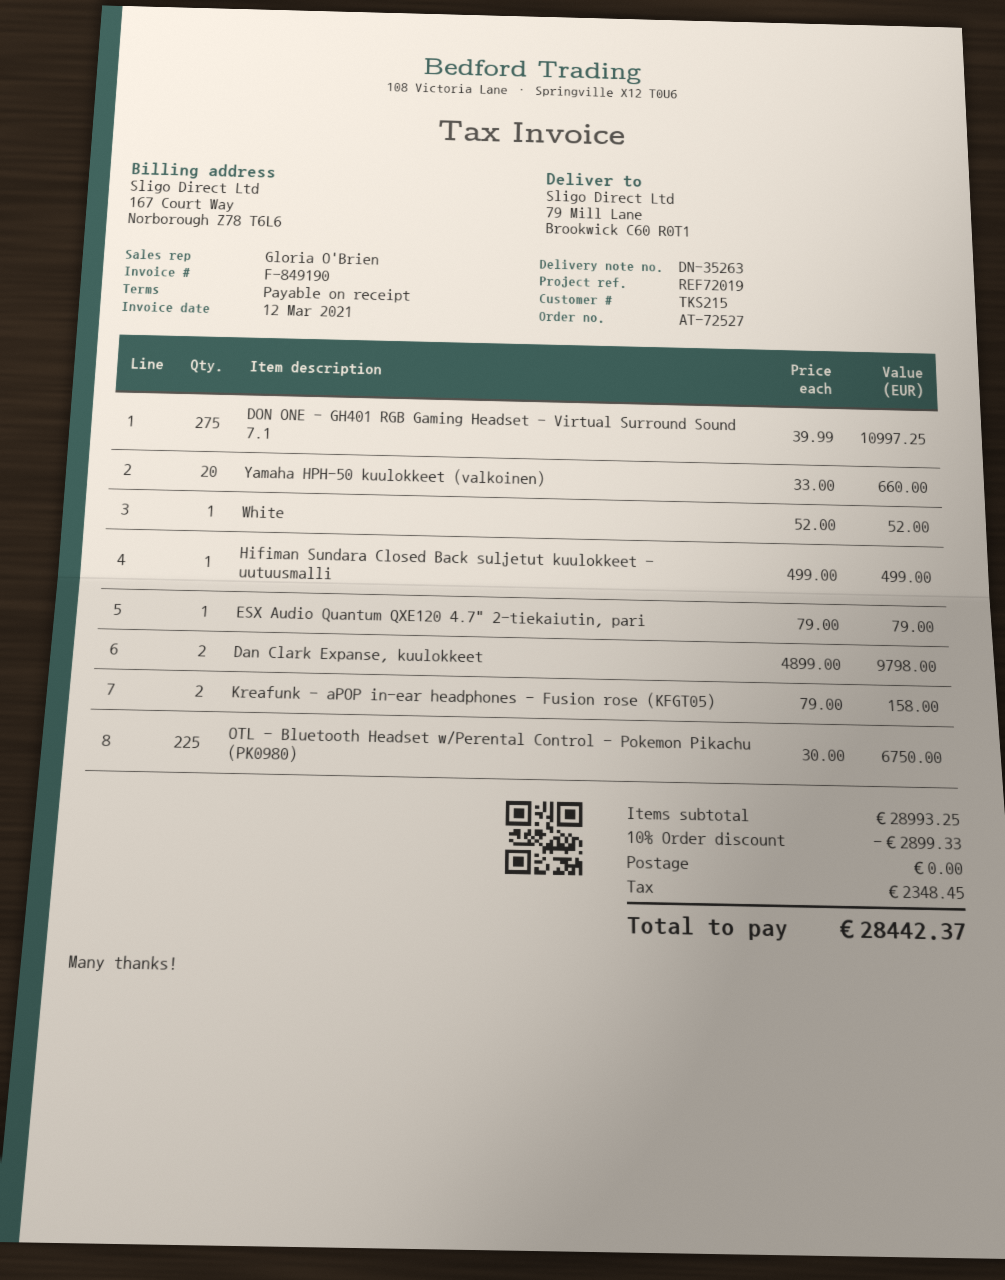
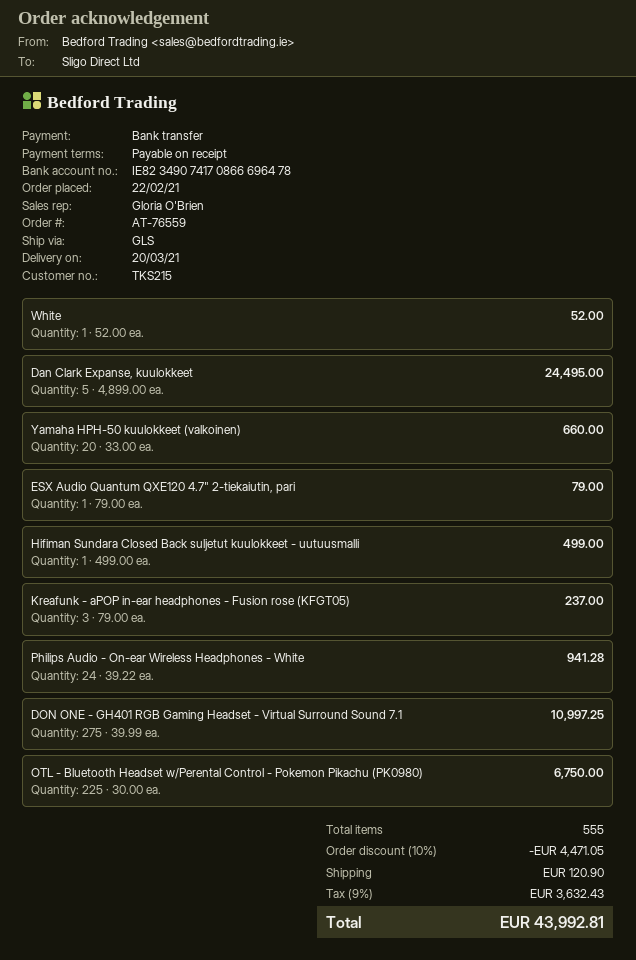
order number: AT-72527 -> AT-76559
Dan Clark Expanse, kuulokkeet: 2 x 4899.00 = 9798.00 -> 5 x 4899.00 = 24495.00
Kreafunk - aPOP in-ear headphones - Fusion rose (KFGT05): 2 x 79.00 = 158.00 -> 3 x 79.00 = 237.00
Philips Audio - On-ear Wireless Headphones - White: none -> 24 x 39.22 = 941.28
discount: 10% = 2899.33 -> 10% = 4471.05
shipping: 0.00 -> 120.90
tax: 2348.45 -> 3632.43
total: 28442.37 -> 43992.81

